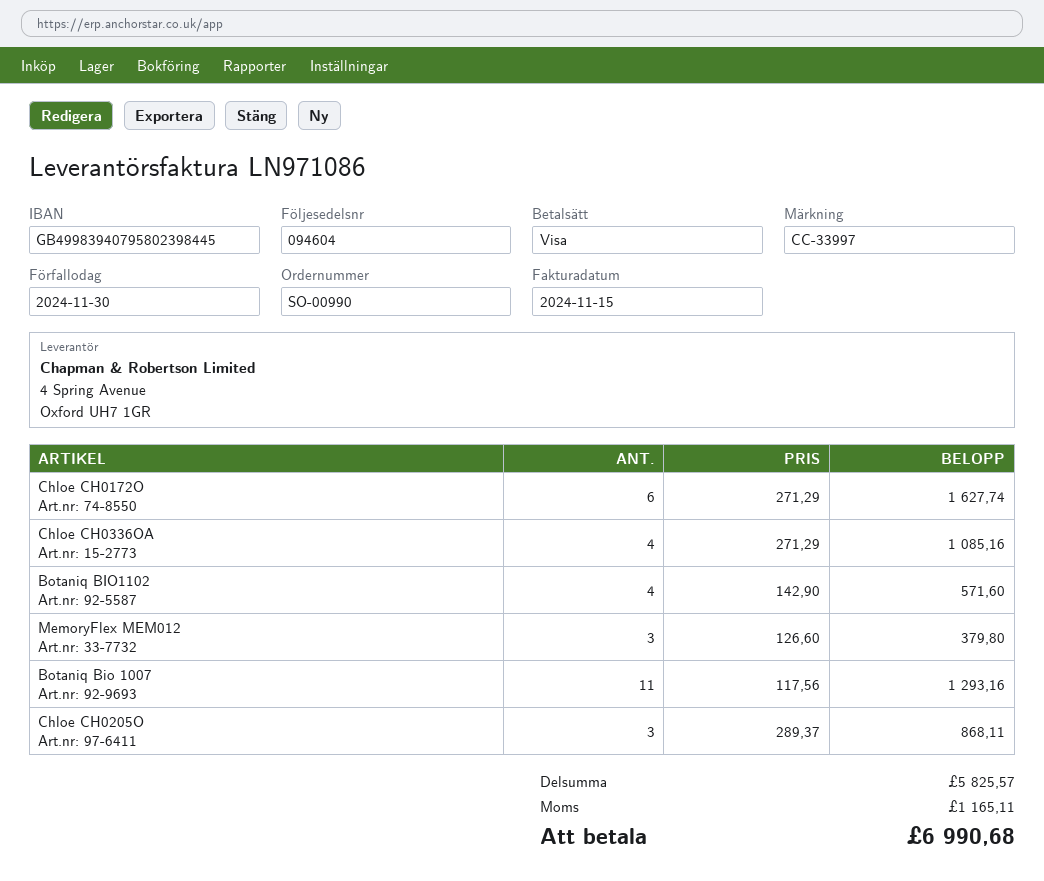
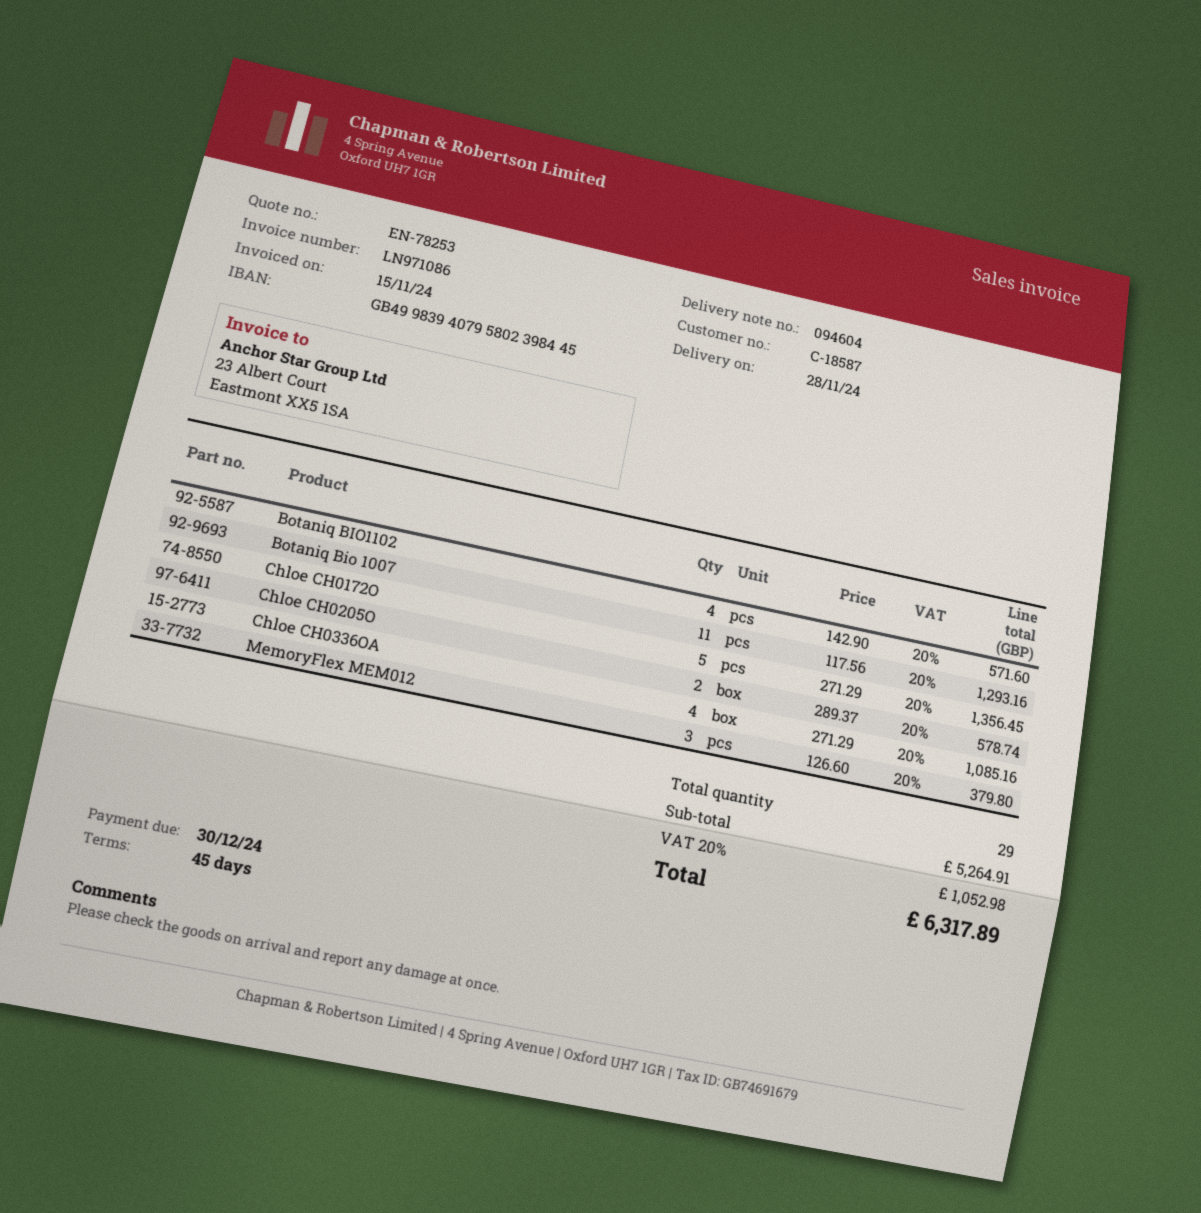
due date: 2024-11-30 -> 2024-12-30
Chloe CH0172O: 6 x 271.29 = 1627.74 -> 5 x 271.29 = 1356.45
Chloe CH0205O: 3 x 289.37 = 868.11 -> 2 x 289.37 = 578.74
subtotal: 5825.57 -> 5264.91
tax: 1165.11 -> 1052.98
total: 6990.68 -> 6317.89

